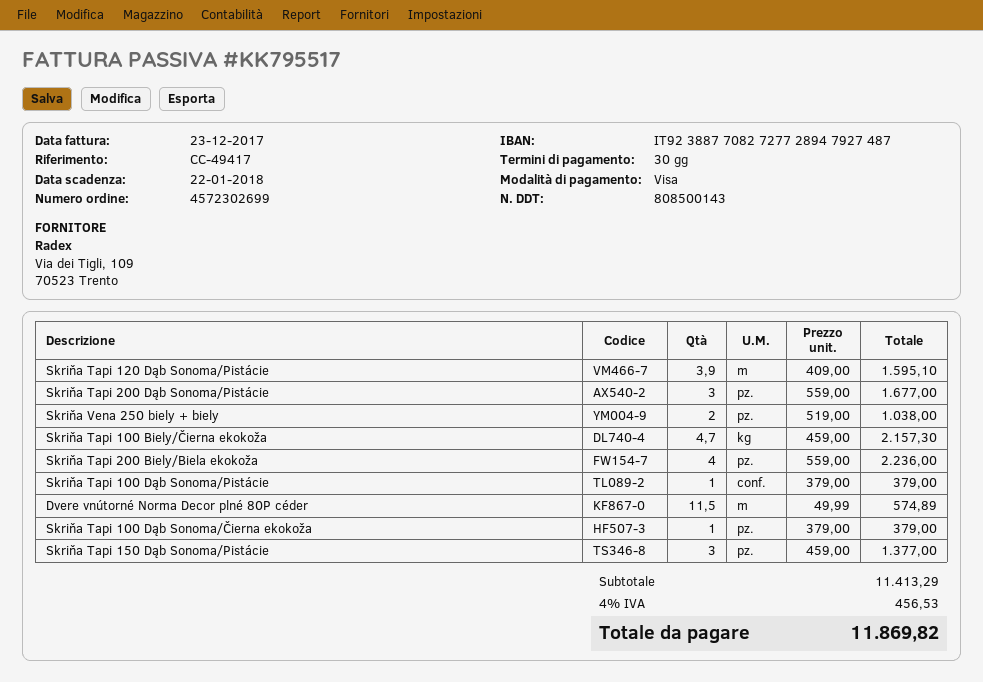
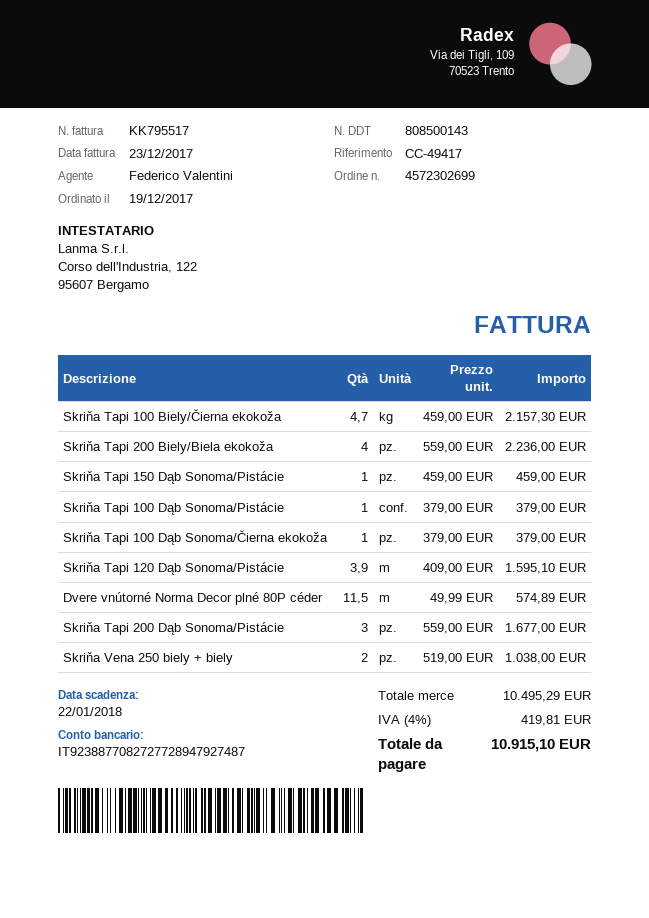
Skriňa Tapi 150 Dąb Sonoma/Pistácie: 3 x 459.00 = 1377.00 -> 1 x 459.00 = 459.00
subtotal: 11413.29 -> 10495.29
tax: 4% = 456.53 -> 4% = 419.81
total: 11869.82 -> 10915.10

